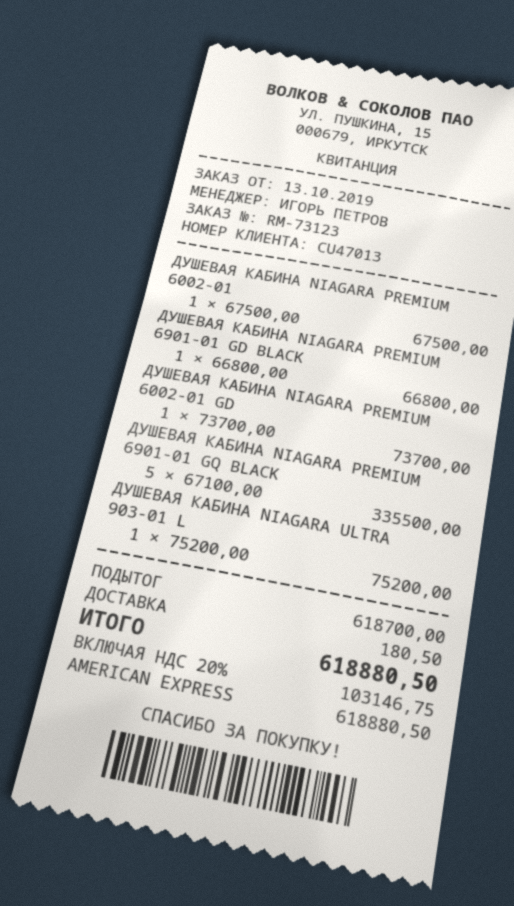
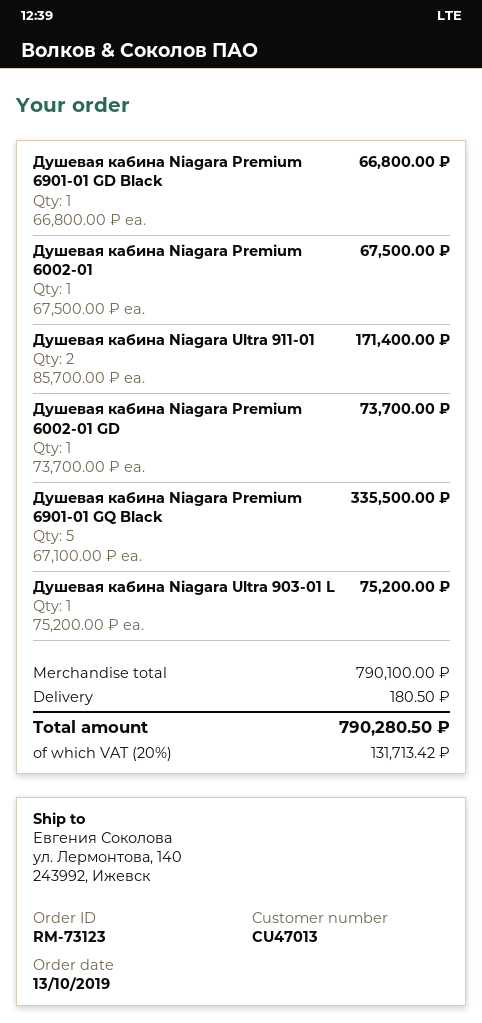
Душевая кабина Niagara Ultra 911-01: none -> 2 x 85700.00 = 171400.00
subtotal: 618700.00 -> 790100.00
tax: 20% = 103146.75 -> 20% = 131713.42
total: 618880.50 -> 790280.50

